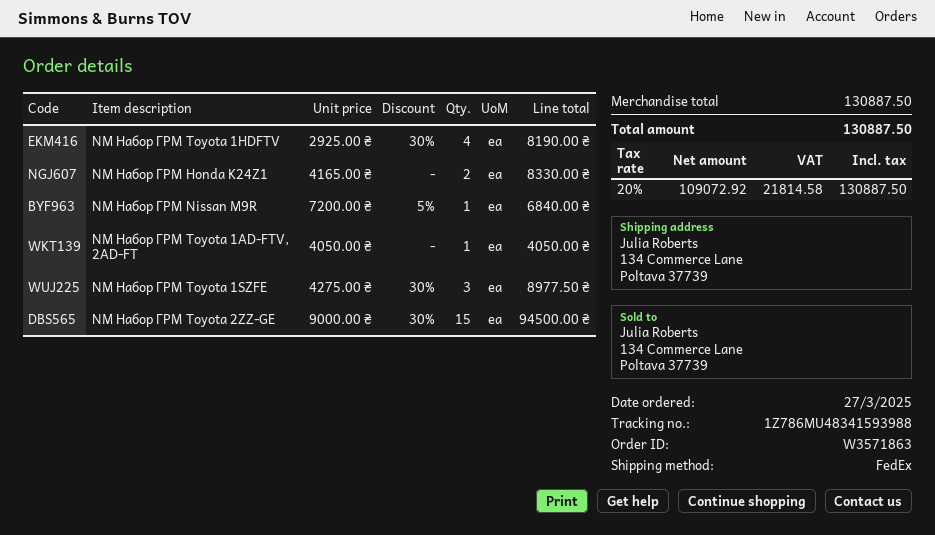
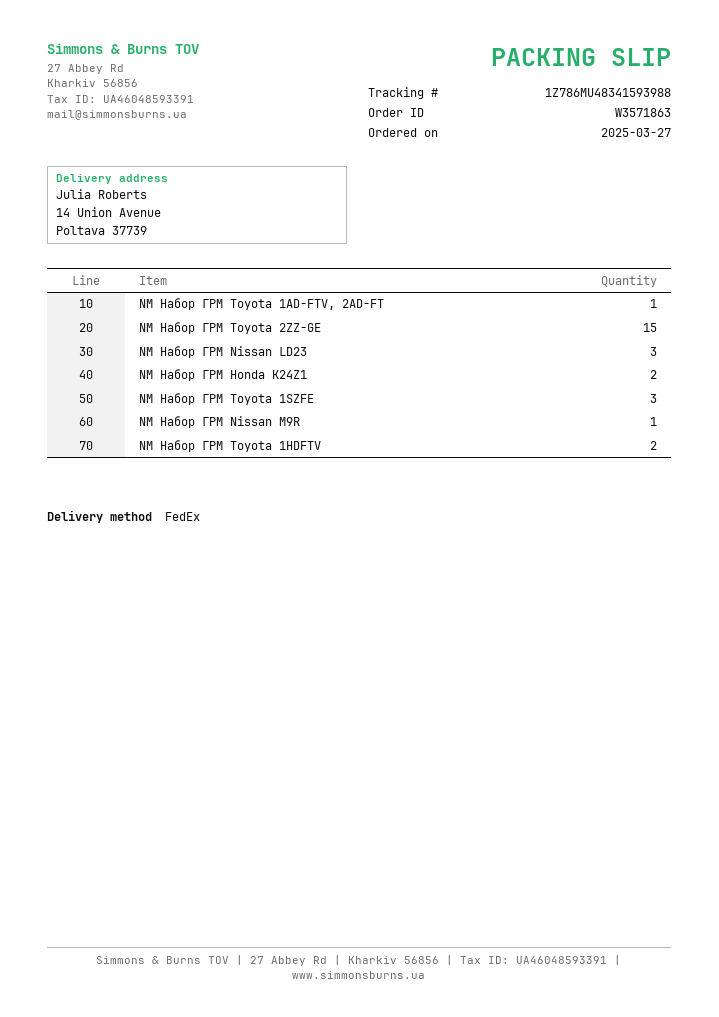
ship to: 134 Commerce Lane, Poltava 37739 -> 14 Union Avenue, Poltava 37739
NM Набор ГРМ Toyota 1HDFTV: 4 -> 2
NM Набор ГРМ Nissan LD23: none -> 3

